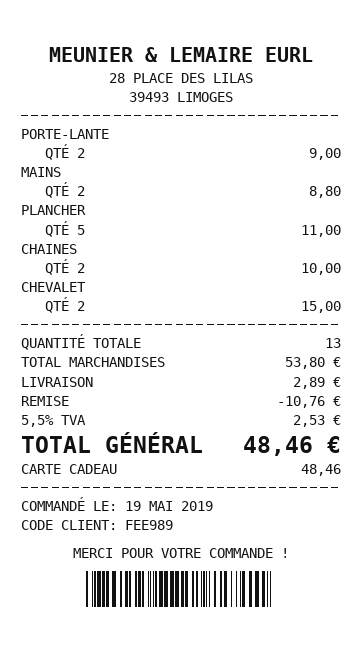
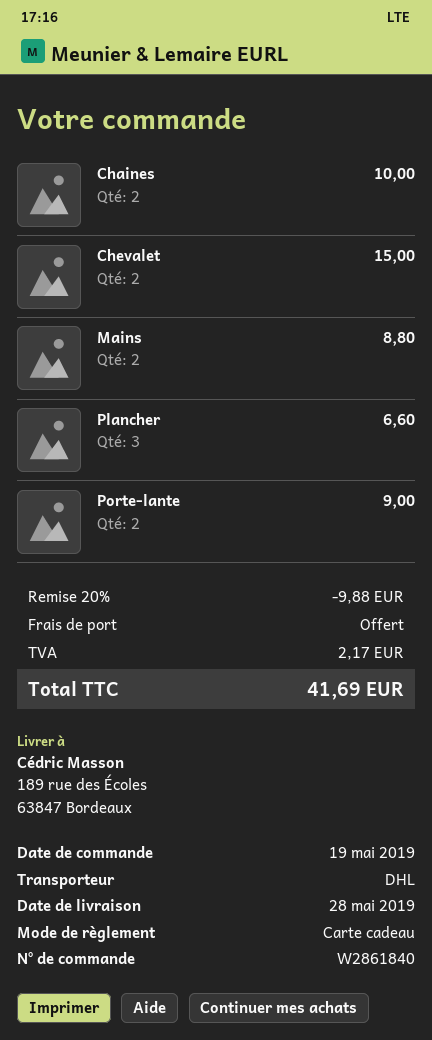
PLANCHER: 5 for 11.00 -> 3 for 6.60
discount: 10.76 -> 9.88
shipping: 2.89 -> 0.00
tax: 2.53 -> 2.17
total: 48.46 -> 41.69

